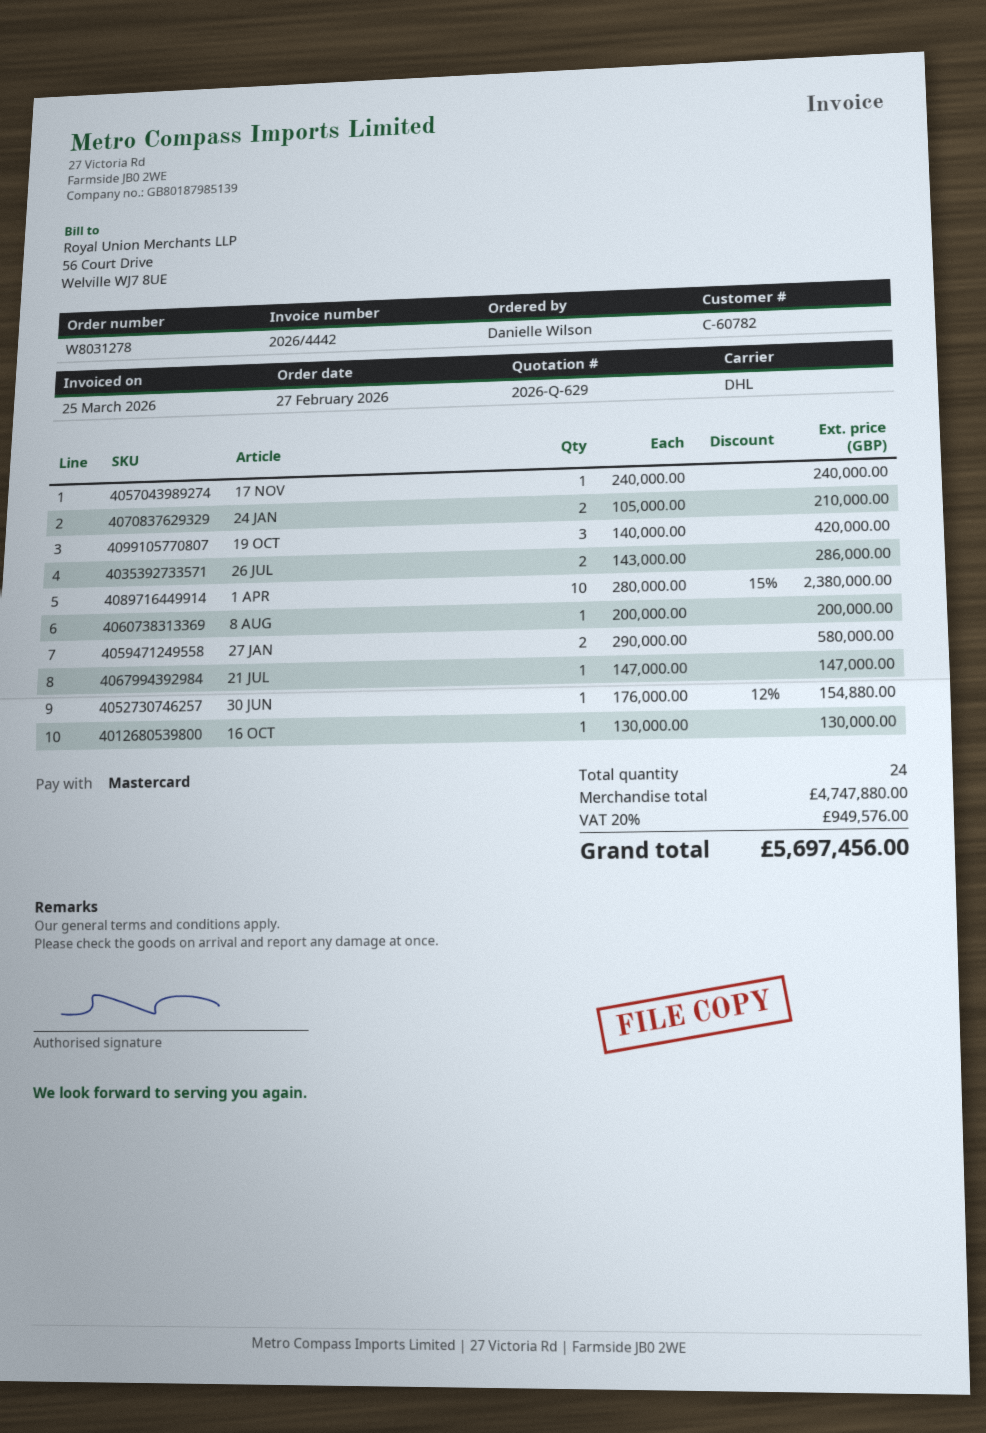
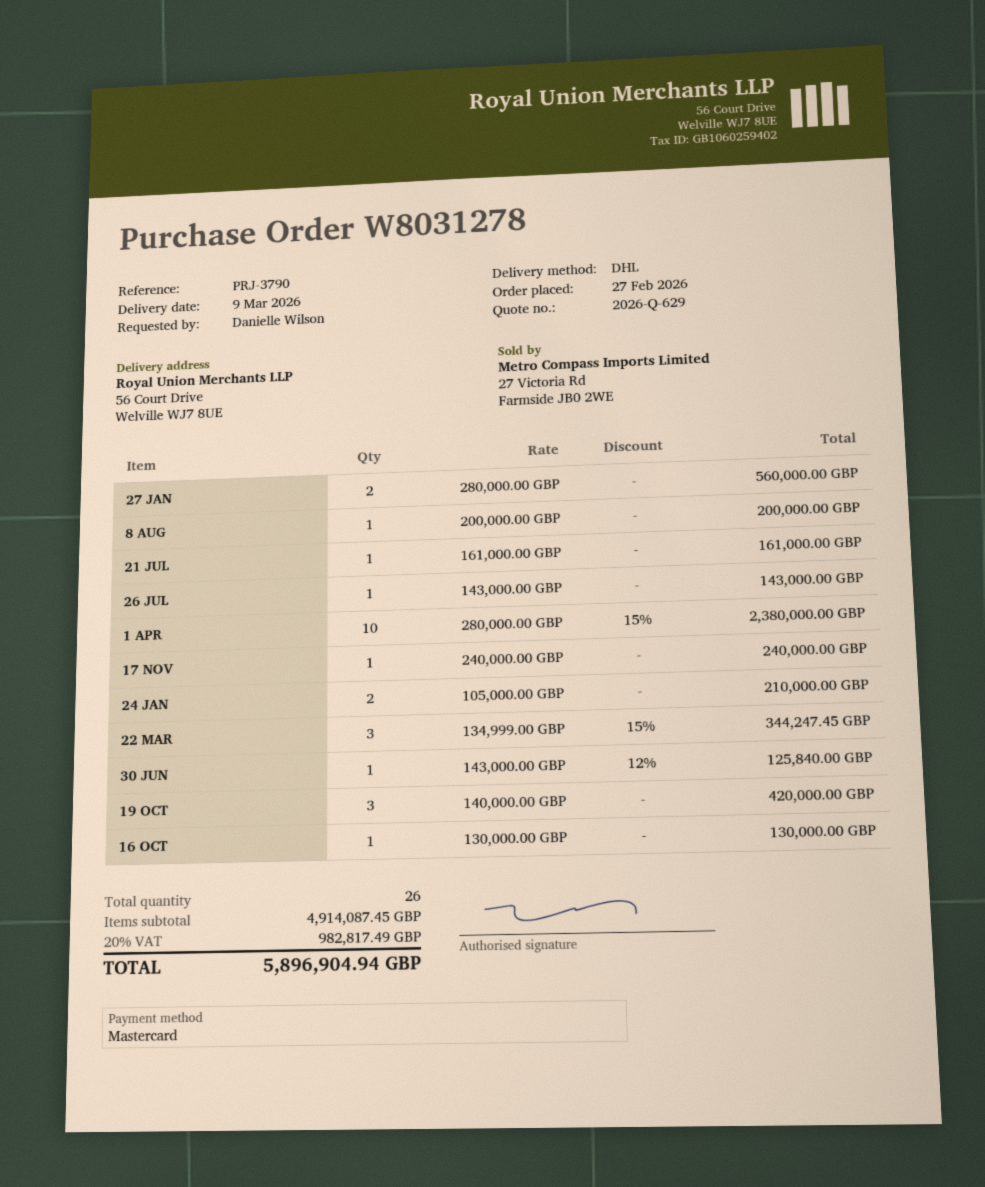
26 JUL: 2 x 143000.00 = 286000.00 -> 1 x 143000.00 = 143000.00
27 JAN: 2 x 290000.00 = 580000.00 -> 2 x 280000.00 = 560000.00
21 JUL: 1 x 147000.00 = 147000.00 -> 1 x 161000.00 = 161000.00
30 JUN: 1 x 176000.00 - 12% = 154880.00 -> 1 x 143000.00 - 12% = 125840.00
22 MAR: none -> 3 x 134999.00 - 15% = 344247.45
total quantity: 24 -> 26
subtotal: 4747880.00 -> 4914087.45
tax: 20% = 949576.00 -> 20% = 982817.49
total: 5697456.00 -> 5896904.94

